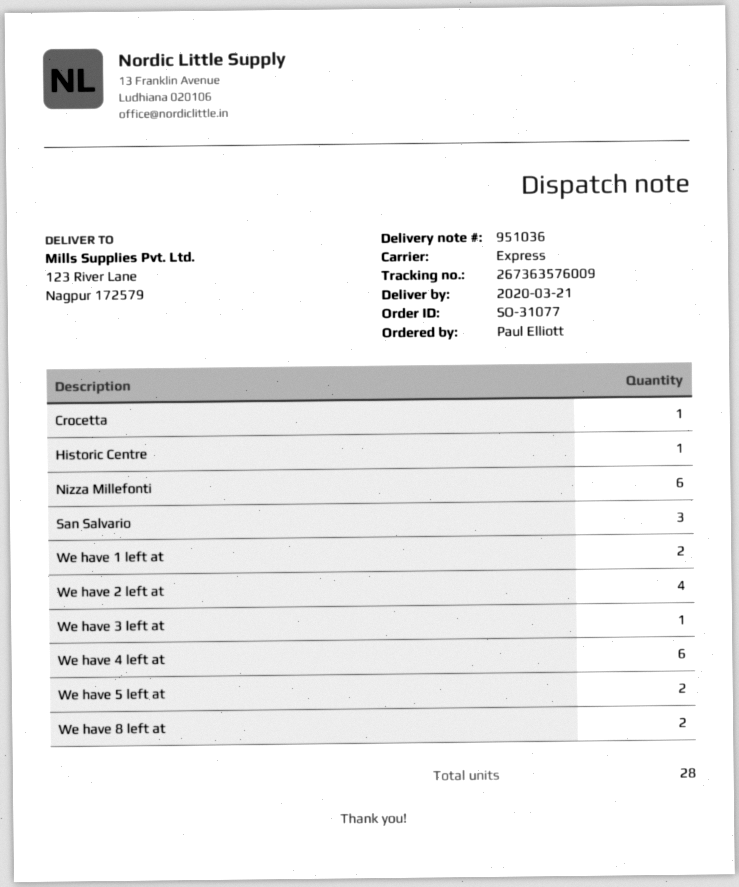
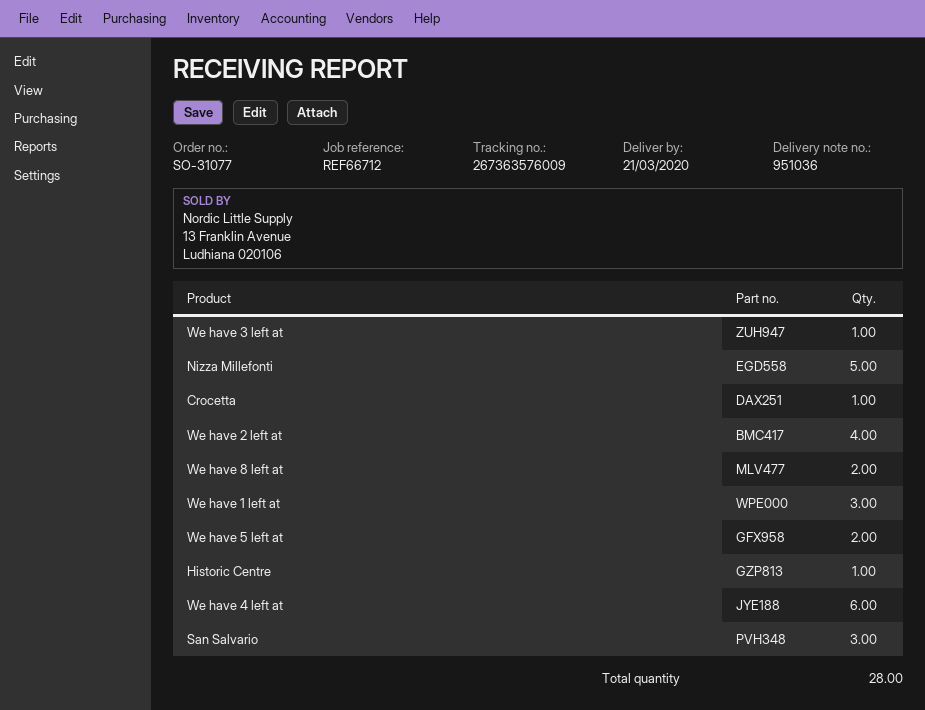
Nizza Millefonti: 6 -> 5
We have 1 left at: 2 -> 3

